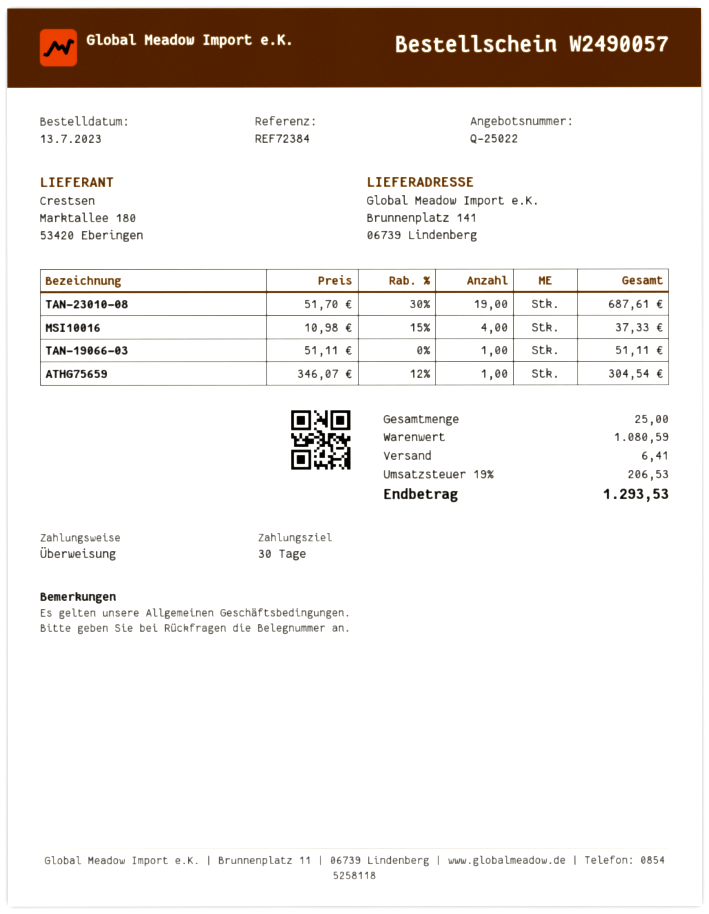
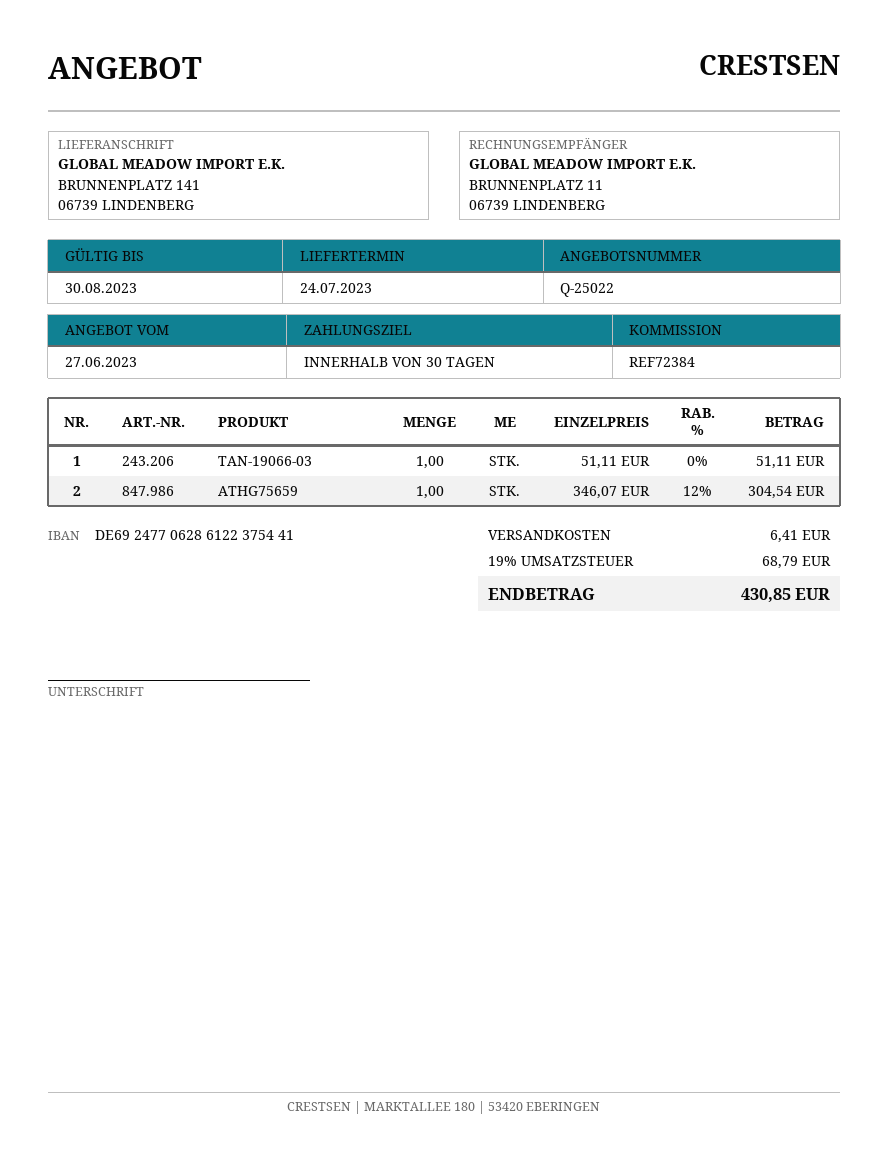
TAN-23010-08: 19 x 51.70 - 30% = 687.61 -> none
MSI10016: 4 x 10.98 - 15% = 37.33 -> none
tax: 19% = 206.53 -> 19% = 68.79
total: 1293.53 -> 430.85

